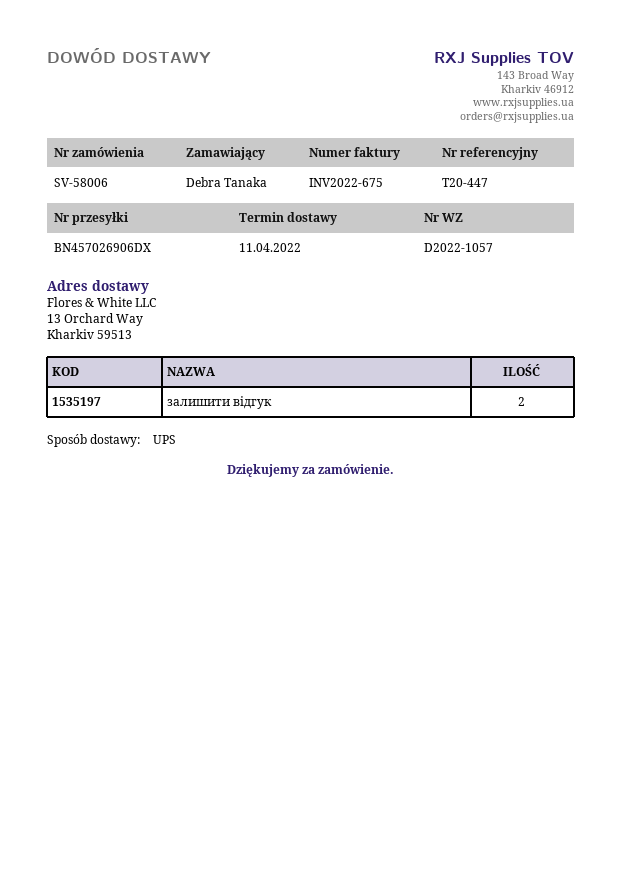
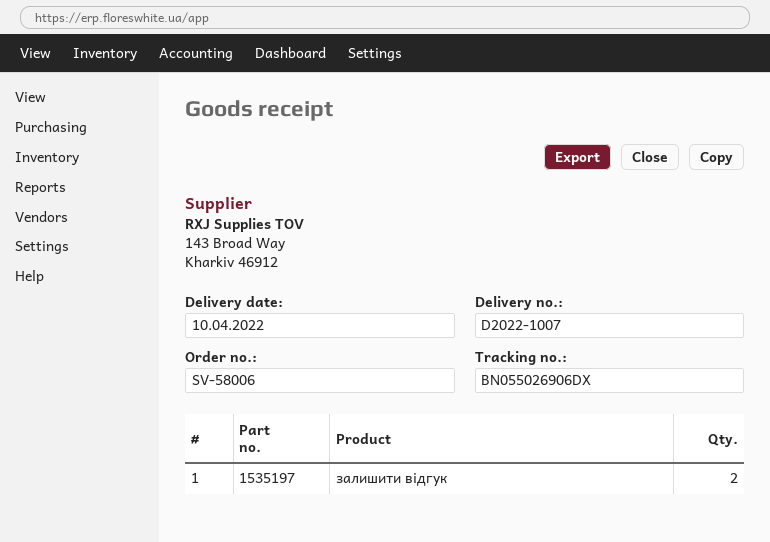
delivery note number: D2022-1057 -> D2022-1007
delivery date: 2022-04-11 -> 2022-04-10
tracking number: BN457026906DX -> BN055026906DX

